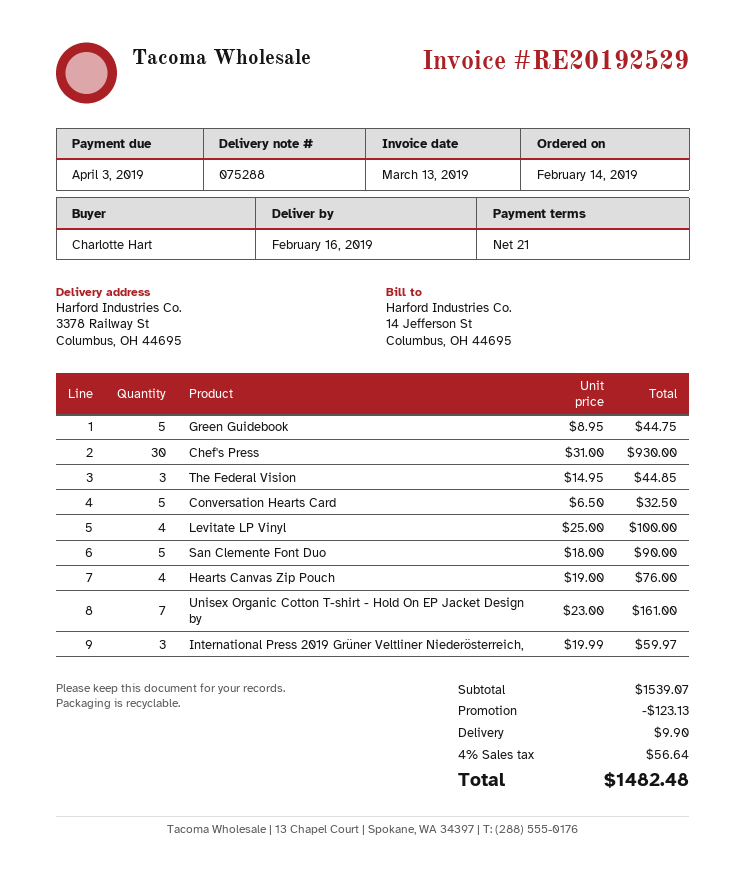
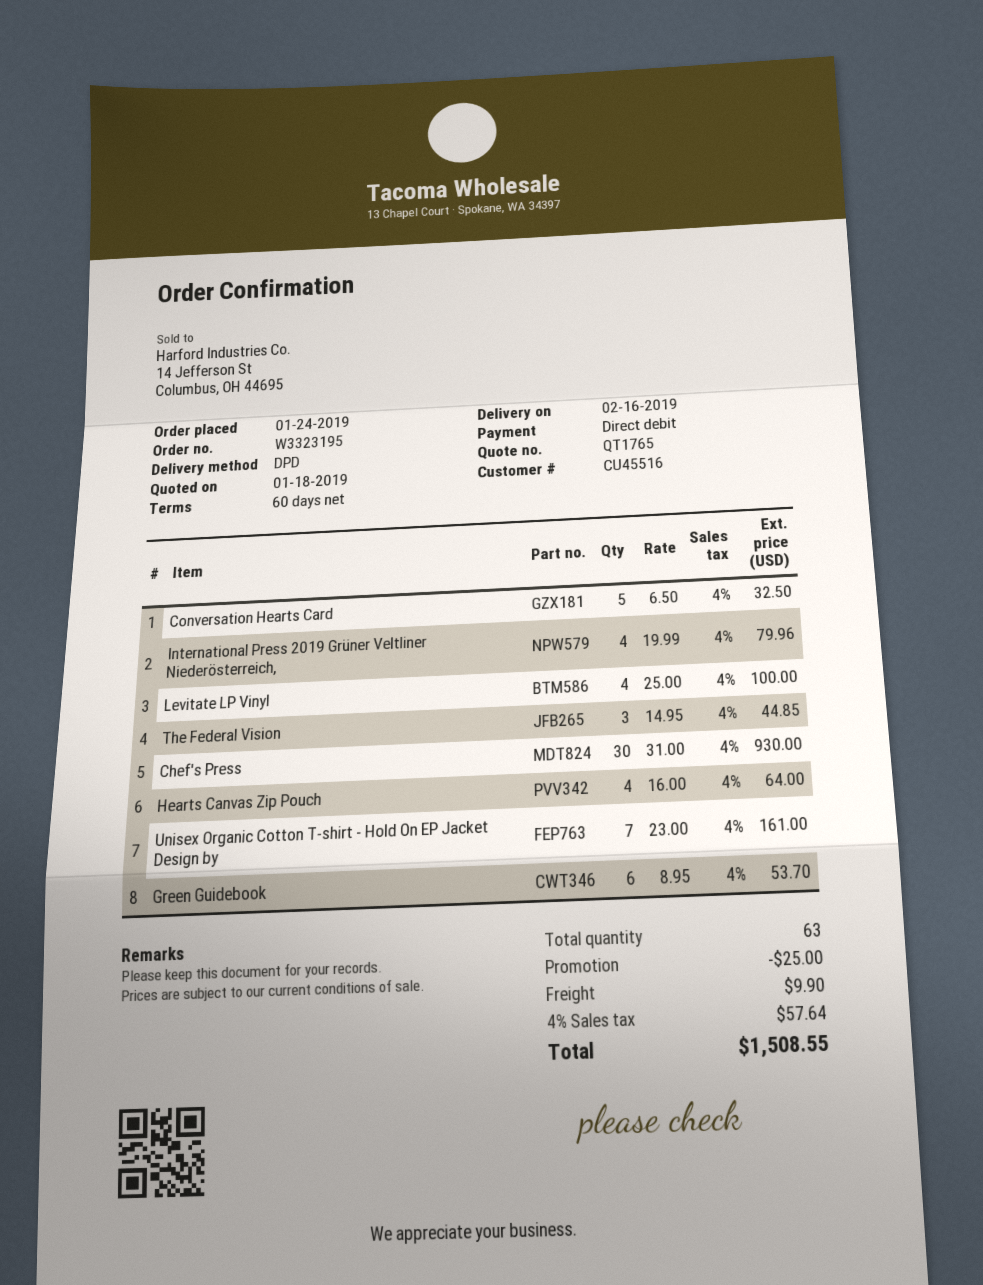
order date: 2019-02-14 -> 2019-01-24
payment terms: 21 days -> 60 days
Green Guidebook: 5 x 8.95 = 44.75 -> 6 x 8.95 = 53.70
San Clemente Font Duo: 5 x 18.00 = 90.00 -> none
Hearts Canvas Zip Pouch: 4 x 19.00 = 76.00 -> 4 x 16.00 = 64.00
International Press 2019 Grüner Veltliner Niederösterreich,: 3 x 19.99 = 59.97 -> 4 x 19.99 = 79.96
discount: 123.13 -> 25.00
tax: 4% = 56.64 -> 4% = 57.64
total: 1482.48 -> 1508.55

